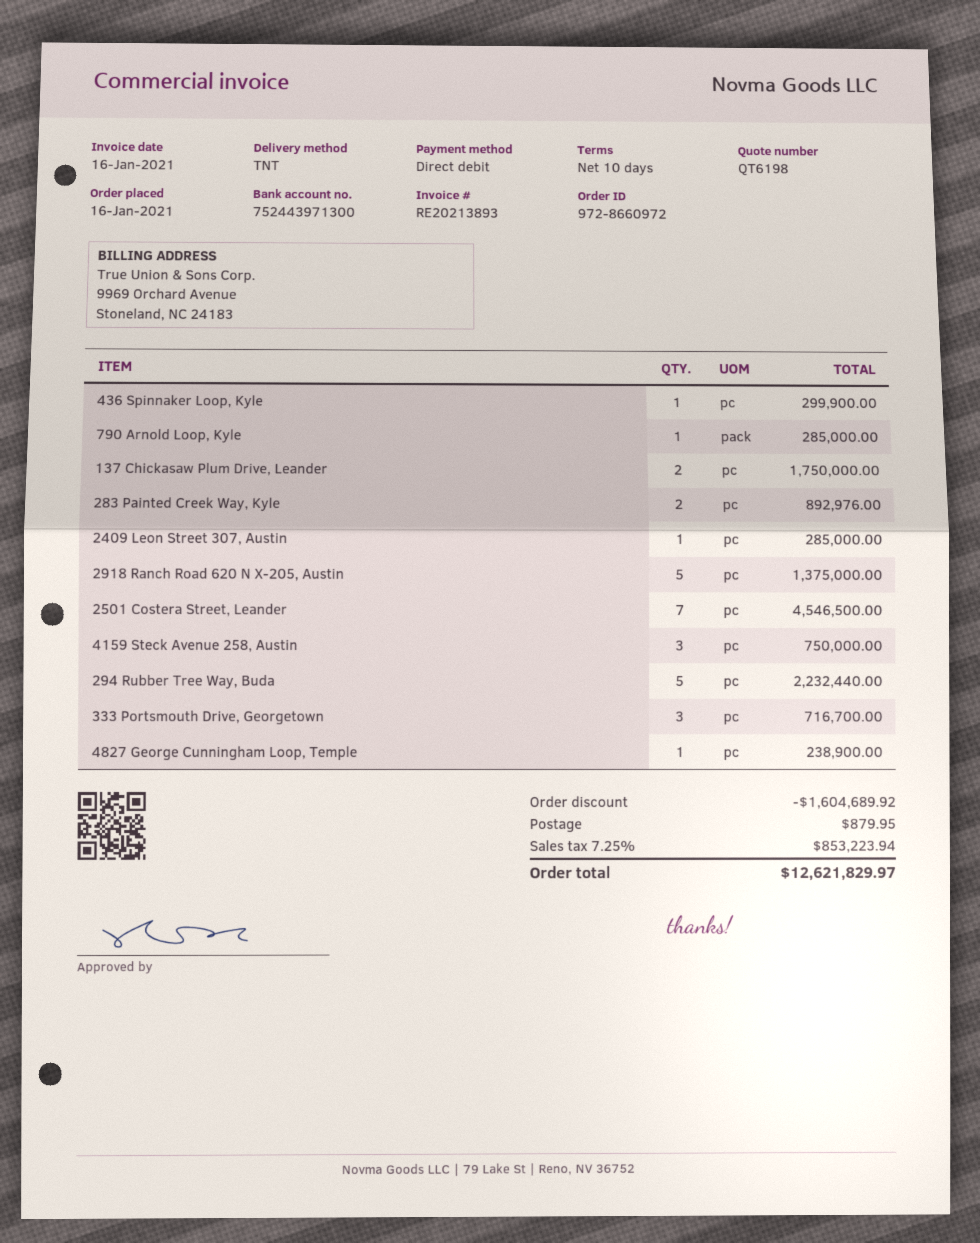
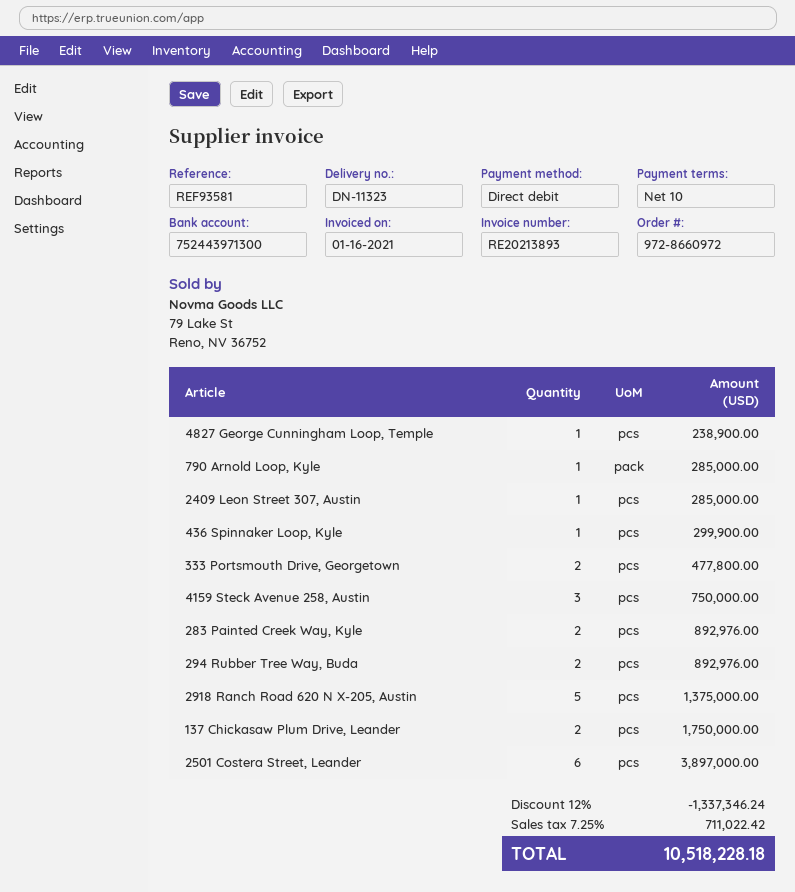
2501 Costera Street, Leander: 7 for 4546500.00 -> 6 for 3897000.00
294 Rubber Tree Way, Buda: 5 for 2232440.00 -> 2 for 892976.00
333 Portsmouth Drive, Georgetown: 3 for 716700.00 -> 2 for 477800.00
discount: 1604689.92 -> 1337346.24
shipping: 879.95 -> none
tax: 7.25% = 853223.94 -> 7.25% = 711022.42
total: 12621829.97 -> 10518228.18

